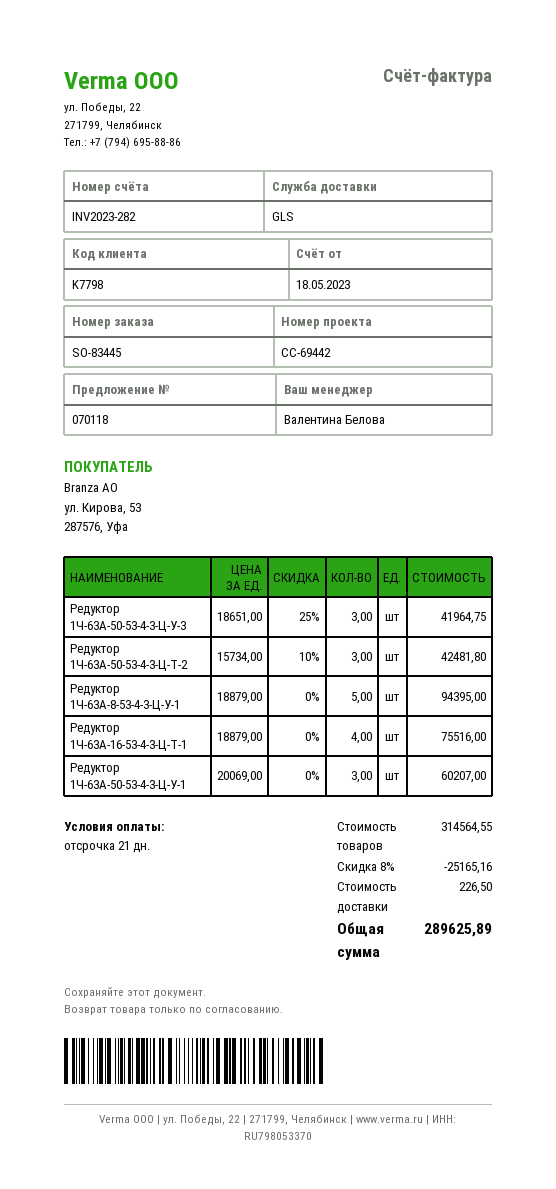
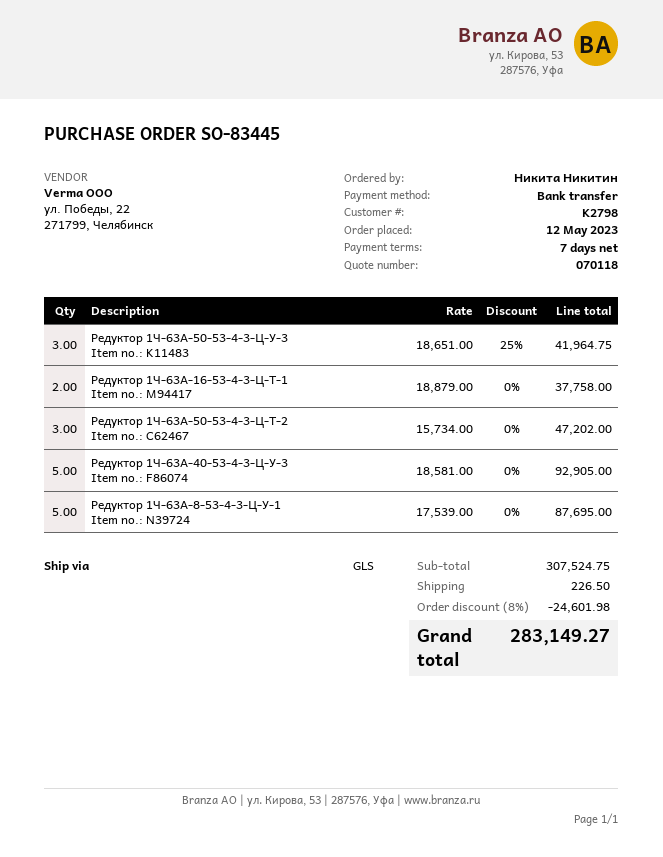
payment terms: 21 days -> 7 days
customer number: K7798 -> K2798
Редуктор 1Ч-63А-50-53-4-3-Ц-Т-2: 3 x 15734.00 - 10% = 42481.80 -> 3 x 15734.00 = 47202.00
Редуктор 1Ч-63А-8-53-4-3-Ц-У-1: 5 x 18879.00 = 94395.00 -> 5 x 17539.00 = 87695.00
Редуктор 1Ч-63А-16-53-4-3-Ц-Т-1: 4 x 18879.00 = 75516.00 -> 2 x 18879.00 = 37758.00
Редуктор 1Ч-63А-50-53-4-3-Ц-У-1: 3 x 20069.00 = 60207.00 -> none
Редуктор 1Ч-63А-40-53-4-3-Ц-У-3: none -> 5 x 18581.00 = 92905.00
subtotal: 314564.55 -> 307524.75
discount: 8% = 25165.16 -> 8% = 24601.98
total: 289625.89 -> 283149.27

